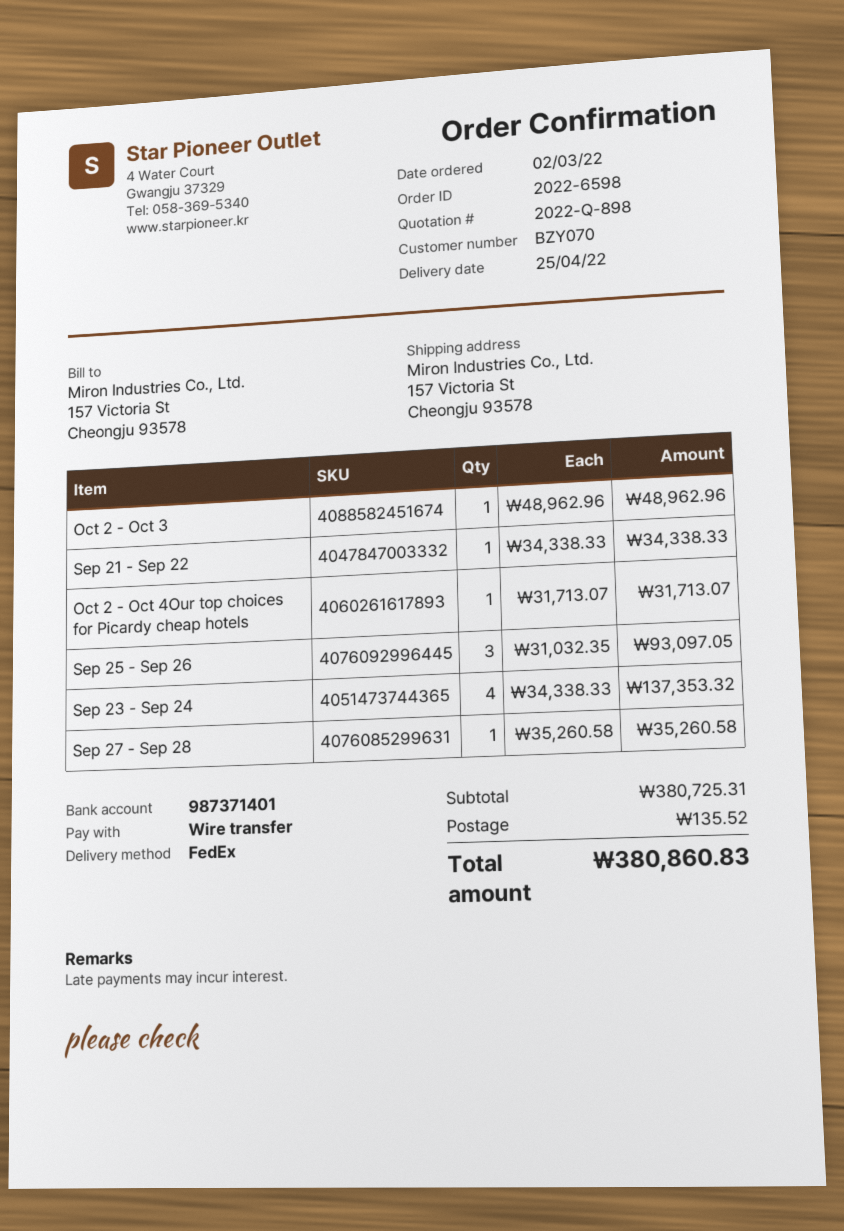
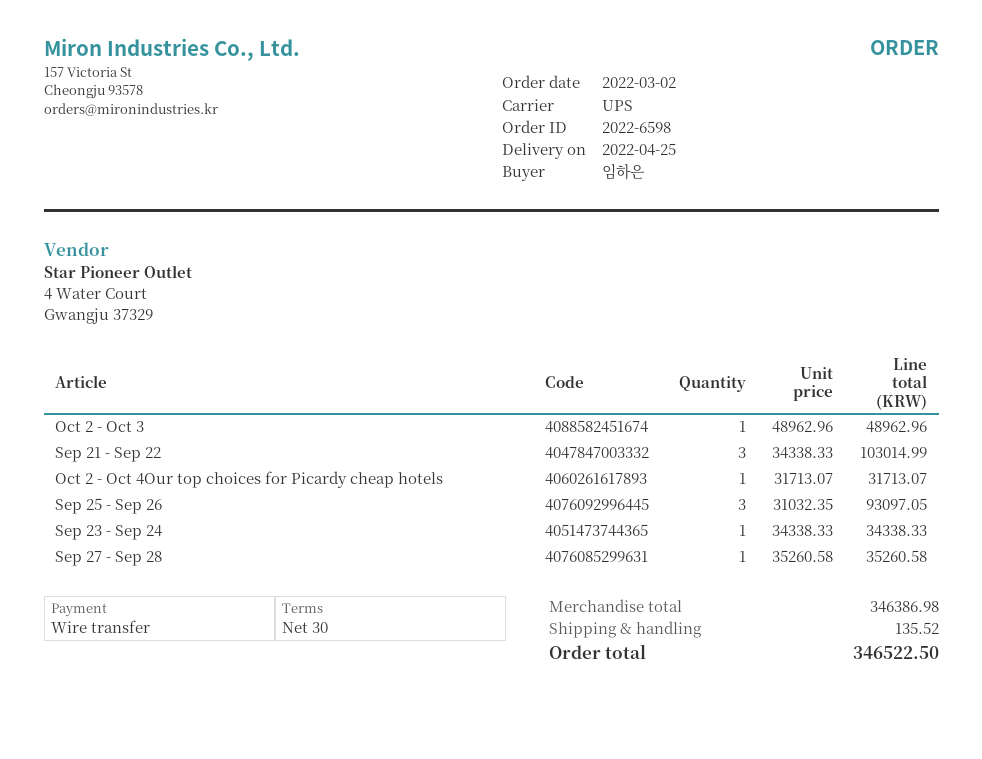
shipping method: FedEx -> UPS
Sep 21 - Sep 22: 1 x 34338.33 = 34338.33 -> 3 x 34338.33 = 103014.99
Sep 23 - Sep 24: 4 x 34338.33 = 137353.32 -> 1 x 34338.33 = 34338.33
subtotal: 380725.31 -> 346386.98
total: 380860.83 -> 346522.50

